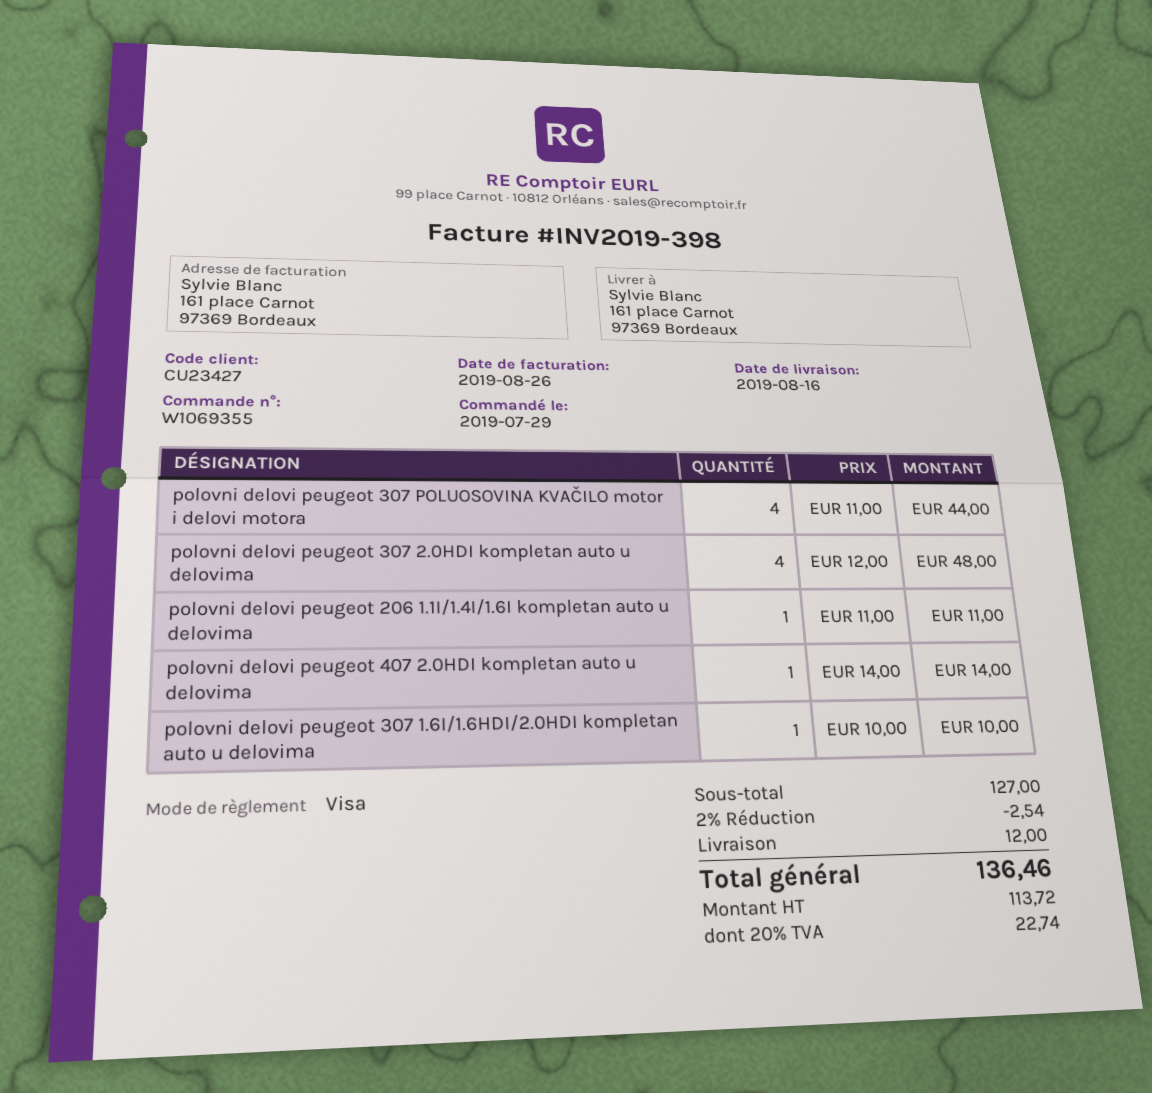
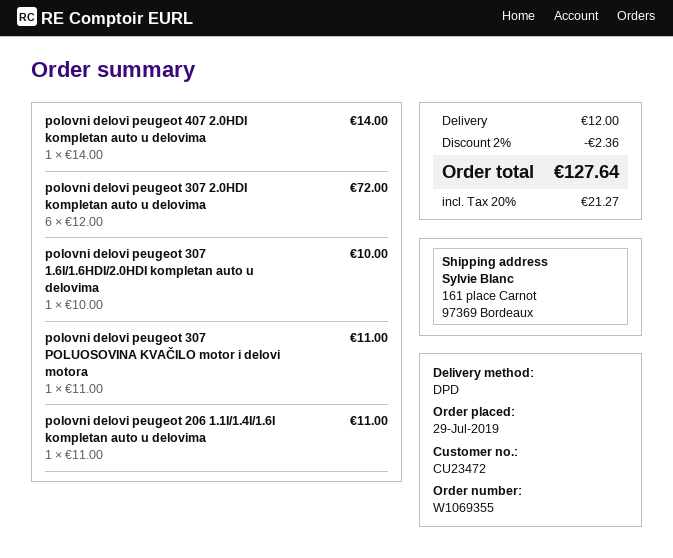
customer number: CU23427 -> CU23472
polovni delovi peugeot 307 POLUOSOVINA KVAČILO motor i delovi motora: 4 x 11.00 = 44.00 -> 1 x 11.00 = 11.00
polovni delovi peugeot 307 2.0HDI kompletan auto u delovima: 4 x 12.00 = 48.00 -> 6 x 12.00 = 72.00
discount: 2% = 2.54 -> 2% = 2.36
tax: 20% = 22.74 -> 20% = 21.27
total: 136.46 -> 127.64

